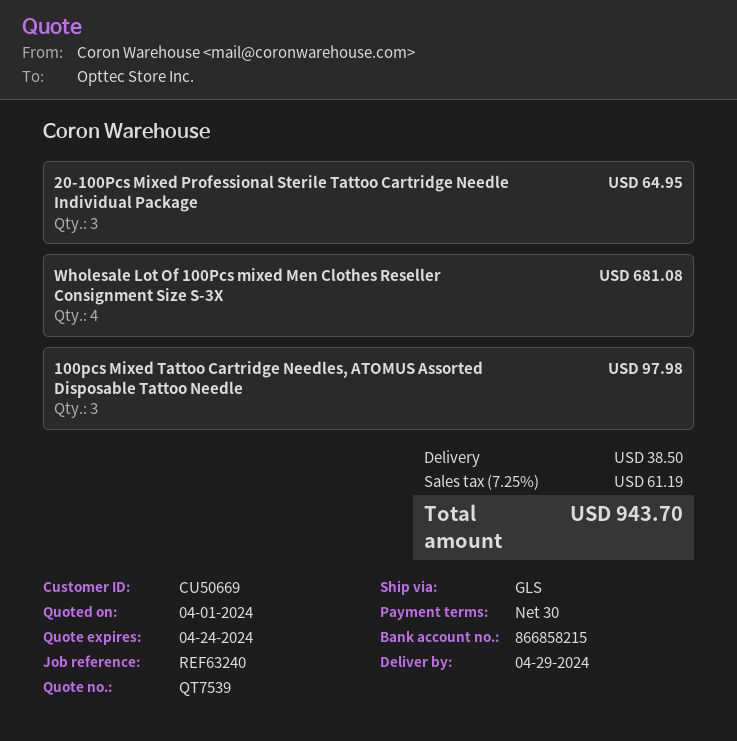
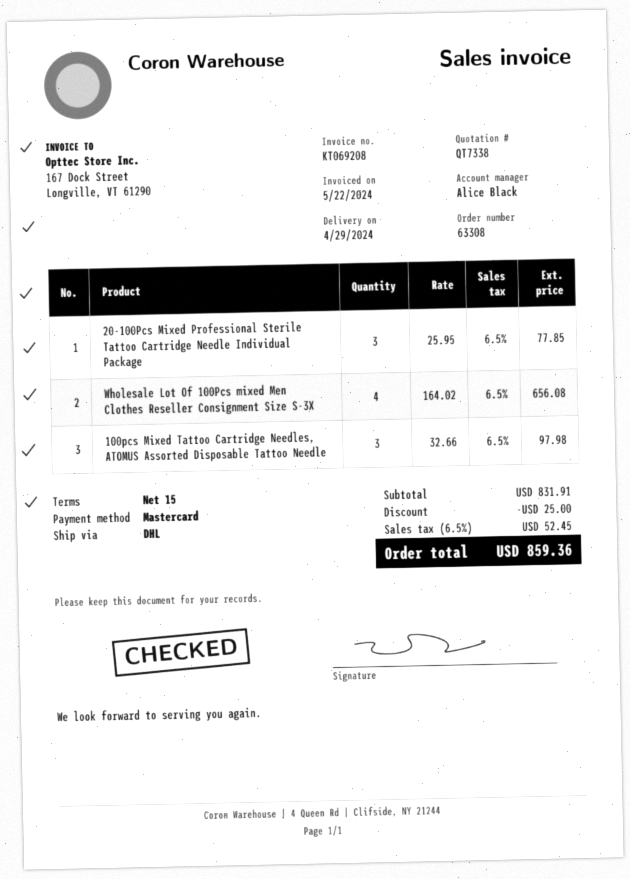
quote number: QT7539 -> QT7338
payment terms: 30 days -> 15 days
shipping method: GLS -> DHL
20-100Pcs Mixed Professional Sterile Tattoo Cartridge Needle Individual Package: 3 for 64.95 -> 3 for 77.85
Wholesale Lot Of 100Pcs mixed Men Clothes Reseller Consignment Size S-3X: 4 for 681.08 -> 4 for 656.08
discount: none -> 25.00
shipping: 38.50 -> none
tax: 7.25% = 61.19 -> 6.5% = 52.45
total: 943.70 -> 859.36

